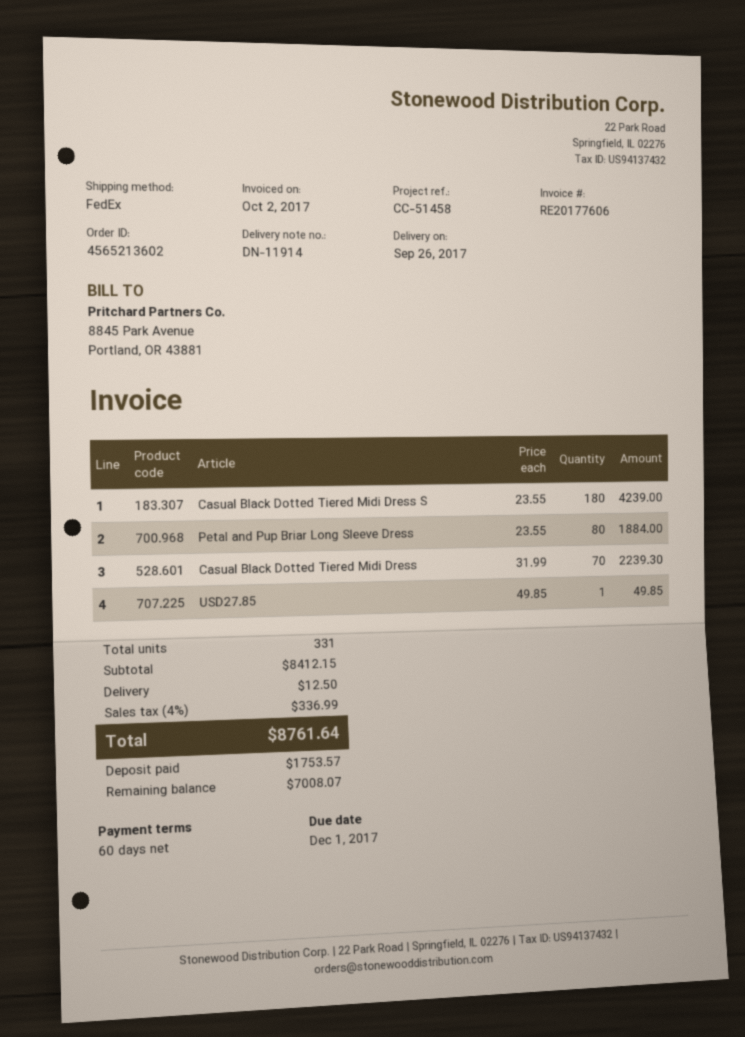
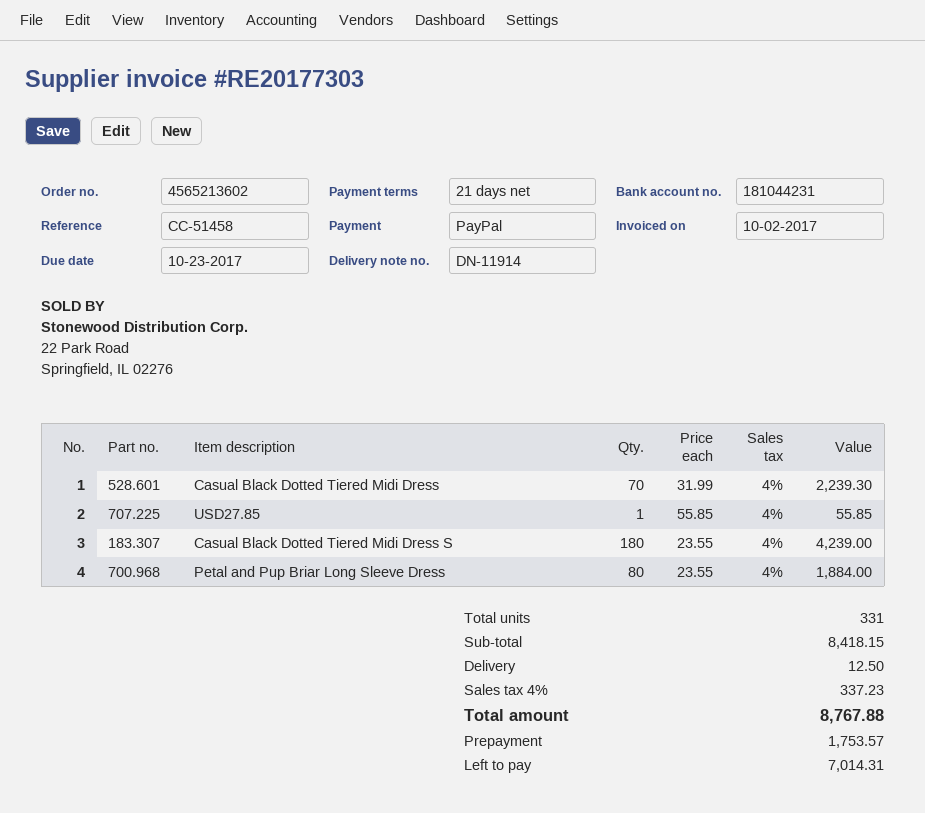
invoice number: RE20177606 -> RE20177303
payment terms: 60 days -> 21 days
due date: 2017-12-01 -> 2017-10-23
USD27.85: 1 x 49.85 = 49.85 -> 1 x 55.85 = 55.85
subtotal: 8412.15 -> 8418.15
tax: 4% = 336.99 -> 4% = 337.23
total: 8761.64 -> 8767.88
balance: 7008.07 -> 7014.31

